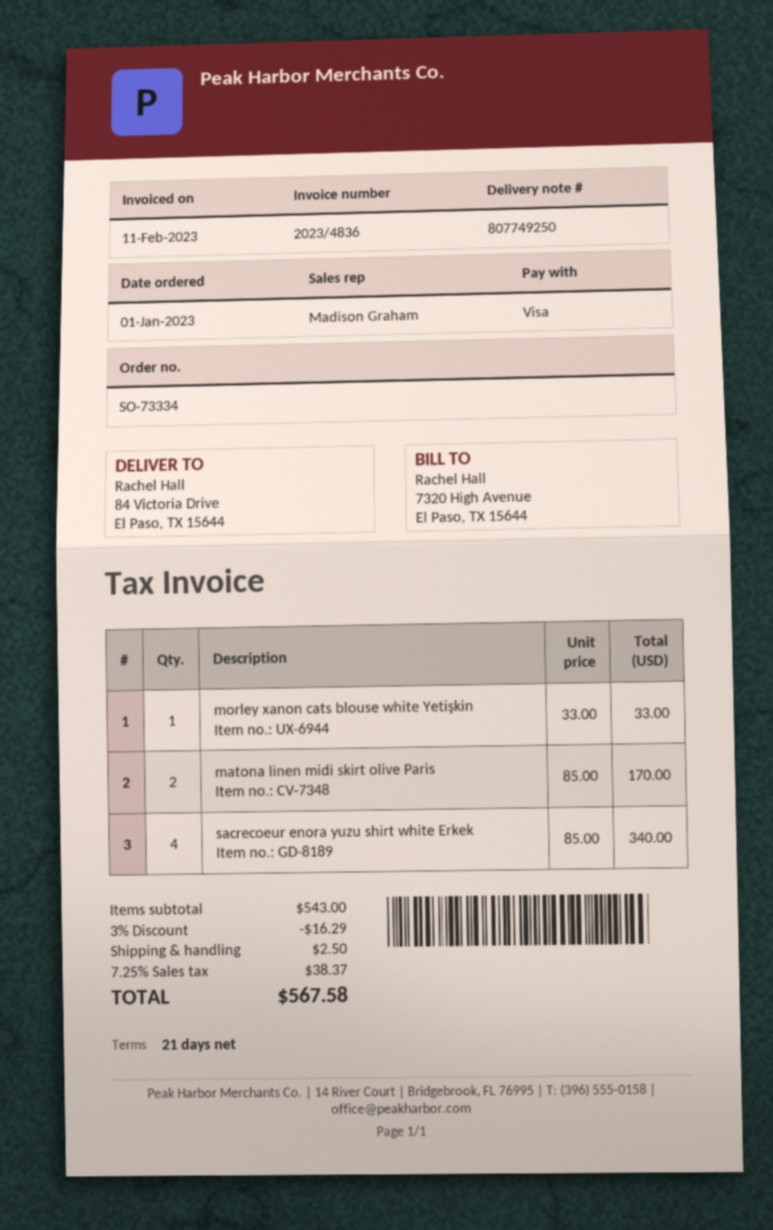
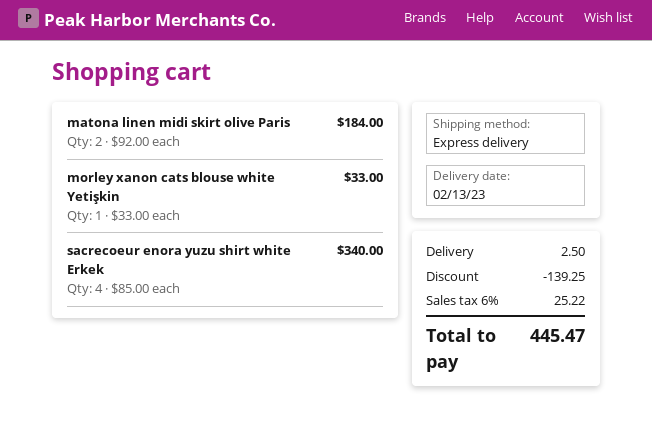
matona linen midi skirt olive Paris: 2 x 85.00 = 170.00 -> 2 x 92.00 = 184.00
discount: 16.29 -> 139.25
tax: 7.25% = 38.37 -> 6% = 25.22
total: 567.58 -> 445.47

